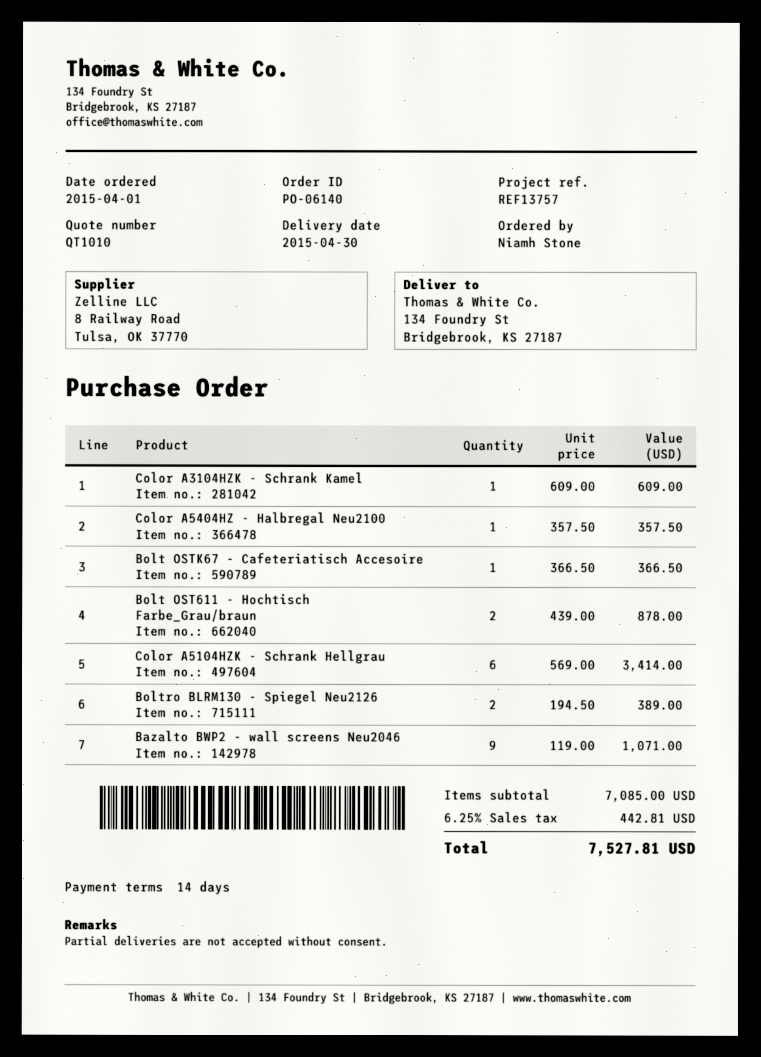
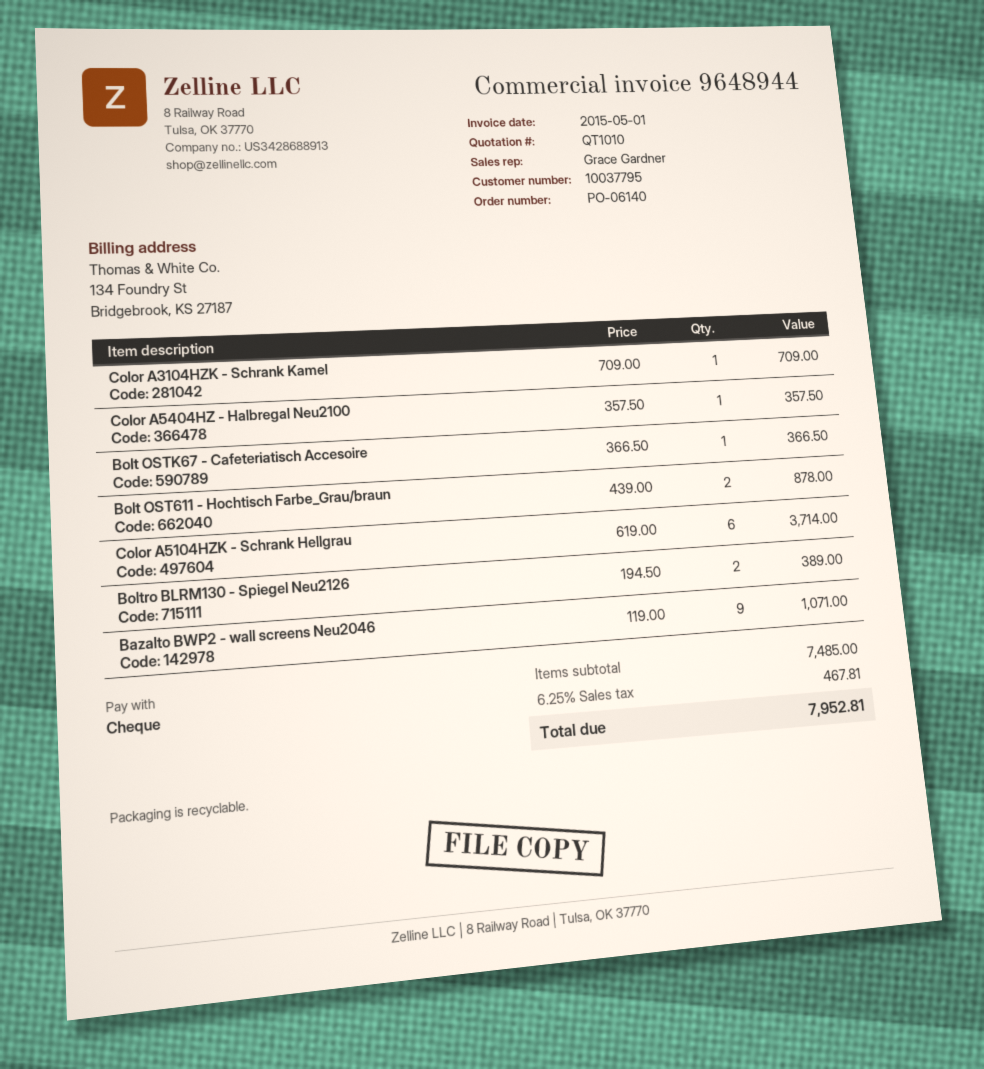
Color A3104HZK - Schrank Kamel: 1 x 609.00 = 609.00 -> 1 x 709.00 = 709.00
Color A5104HZK - Schrank Hellgrau: 6 x 569.00 = 3414.00 -> 6 x 619.00 = 3714.00
subtotal: 7085.00 -> 7485.00
tax: 6.25% = 442.81 -> 6.25% = 467.81
total: 7527.81 -> 7952.81

